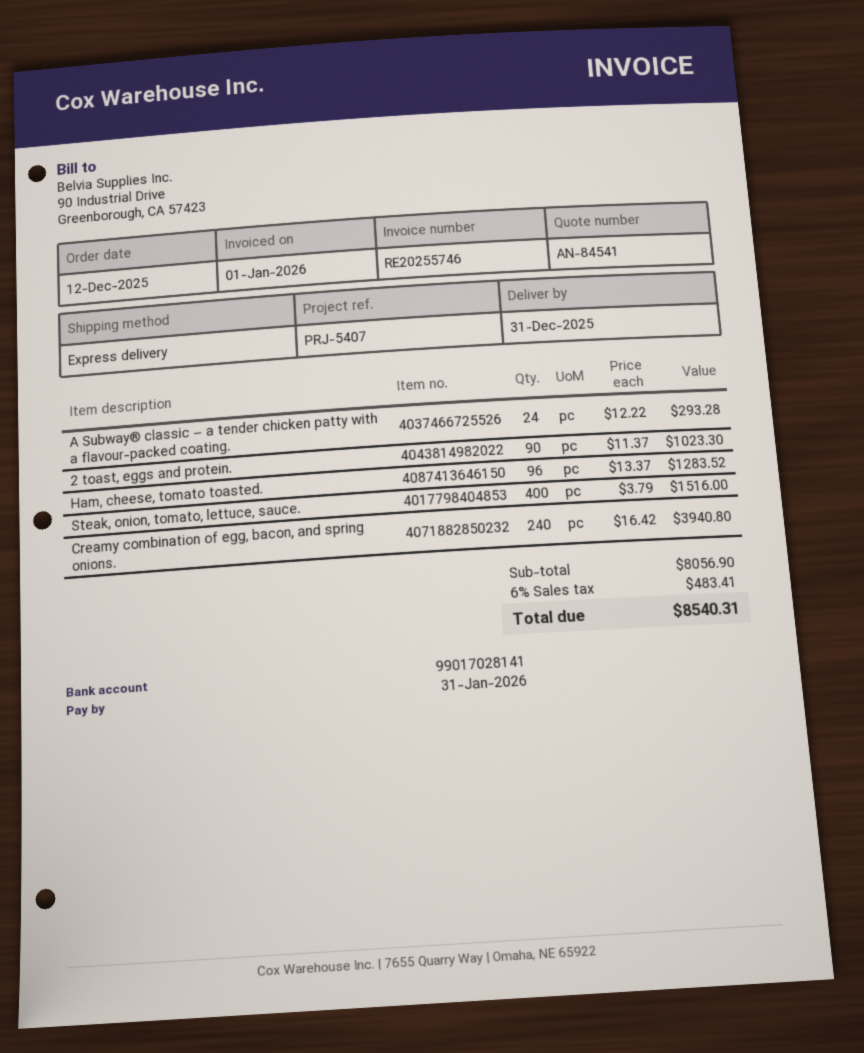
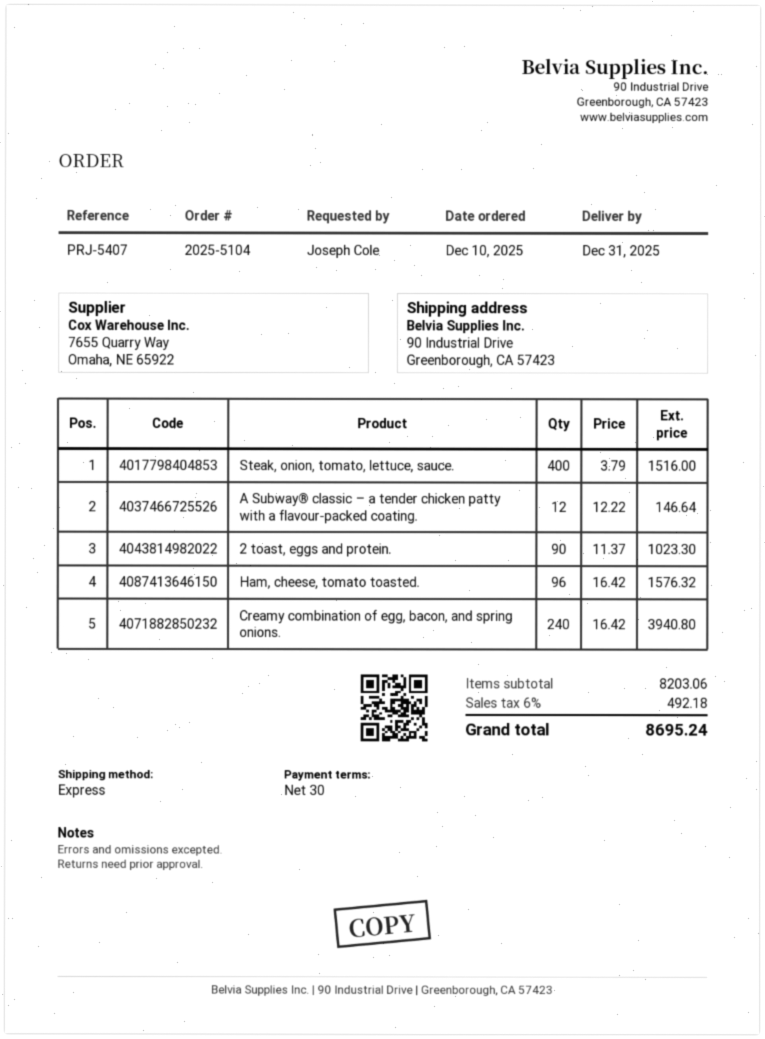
order date: 2025-12-12 -> 2025-12-10
A Subway® classic – a tender chicken patty with a flavour-packed coating.: 24 x 12.22 = 293.28 -> 12 x 12.22 = 146.64
Ham, cheese, tomato toasted.: 96 x 13.37 = 1283.52 -> 96 x 16.42 = 1576.32
subtotal: 8056.90 -> 8203.06
tax: 6% = 483.41 -> 6% = 492.18
total: 8540.31 -> 8695.24

